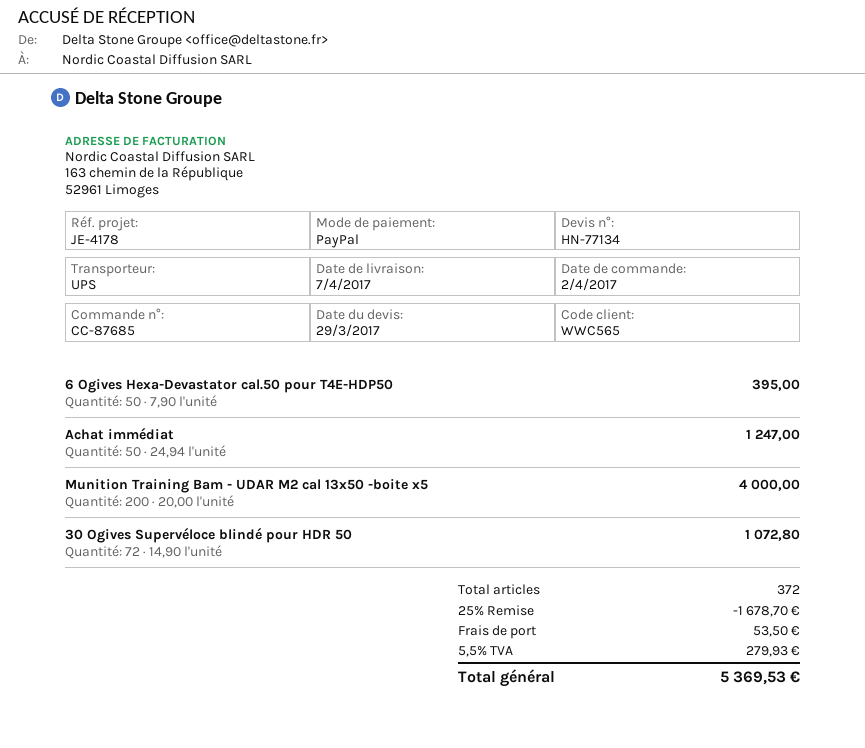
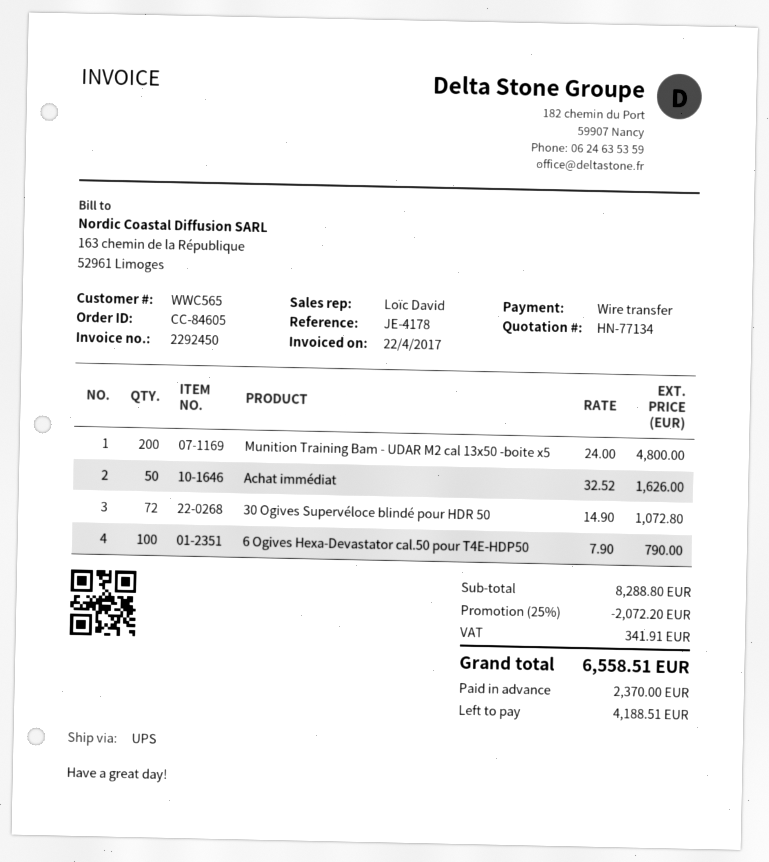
order number: CC-87685 -> CC-84605
payment method: PayPal -> bank transfer
6 Ogives Hexa-Devastator cal.50 pour T4E-HDP50: 50 x 7.90 = 395.00 -> 100 x 7.90 = 790.00
Achat immédiat: 50 x 24.94 = 1247.00 -> 50 x 32.52 = 1626.00
Munition Training Bam - UDAR M2 cal 13x50 -boite x5: 200 x 20.00 = 4000.00 -> 200 x 24.00 = 4800.00
discount: 25% = 1678.70 -> 25% = 2072.20
shipping: 53.50 -> none
tax: 279.93 -> 341.91
total: 5369.53 -> 6558.51

